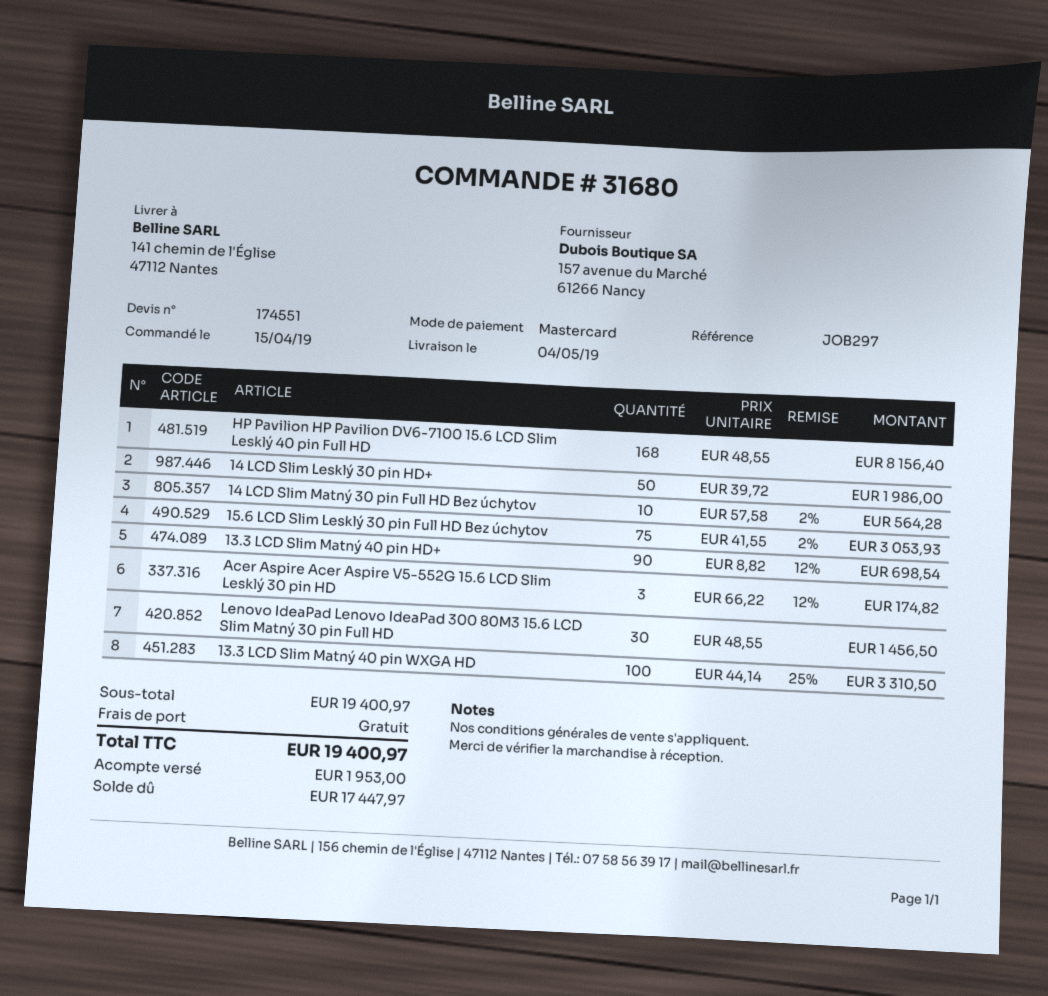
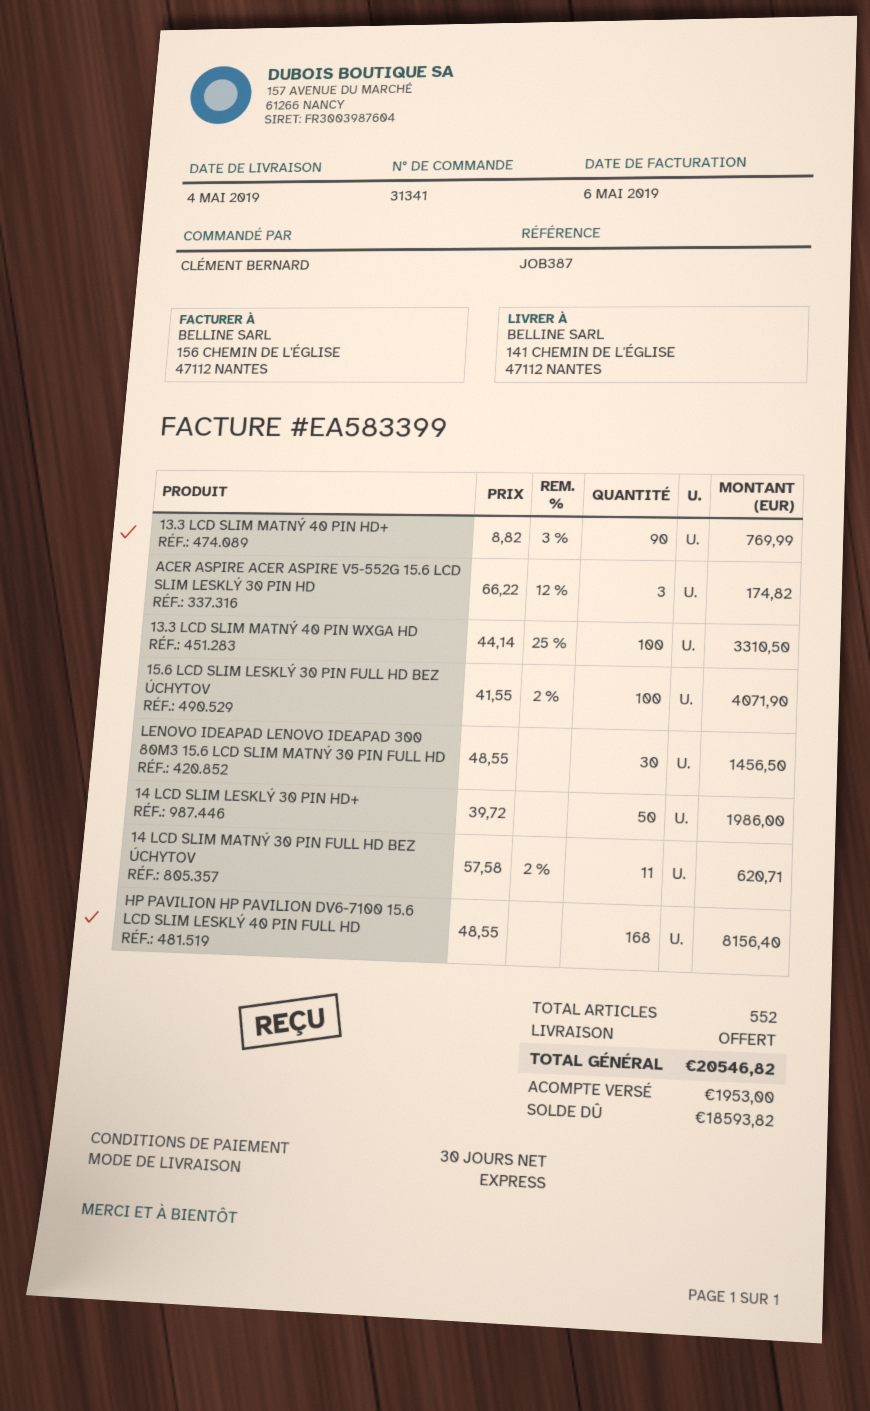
order number: 31680 -> 31341
reference: JOB297 -> JOB387
14 LCD Slim Matný 30 pin Full HD Bez úchytov: 10 x 57.58 - 2% = 564.28 -> 11 x 57.58 - 2% = 620.71
15.6 LCD Slim Lesklý 30 pin Full HD Bez úchytov: 75 x 41.55 - 2% = 3053.93 -> 100 x 41.55 - 2% = 4071.90
13.3 LCD Slim Matný 40 pin HD+: 90 x 8.82 - 12% = 698.54 -> 90 x 8.82 - 3% = 769.99
total: 19400.97 -> 20546.82
balance: 17447.97 -> 18593.82

